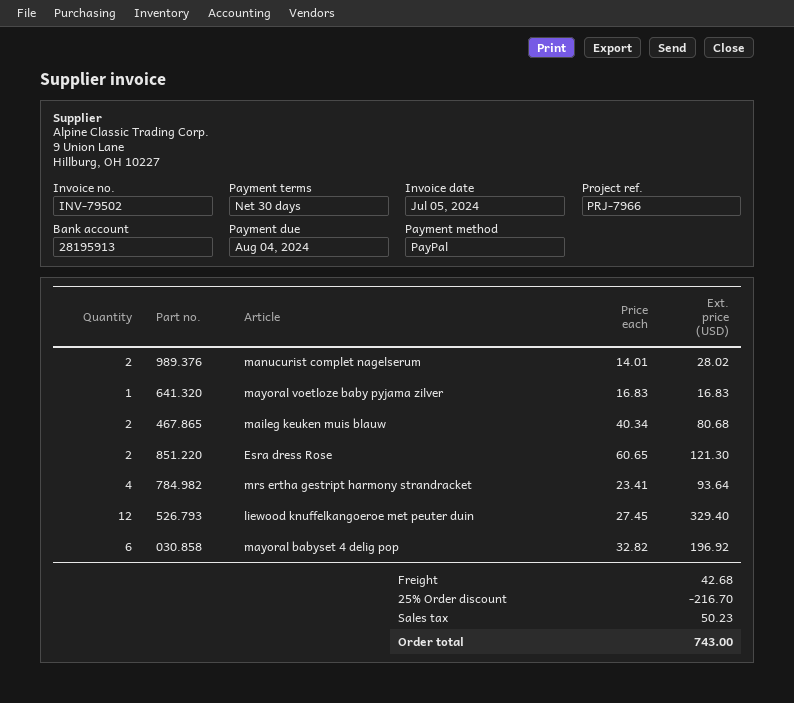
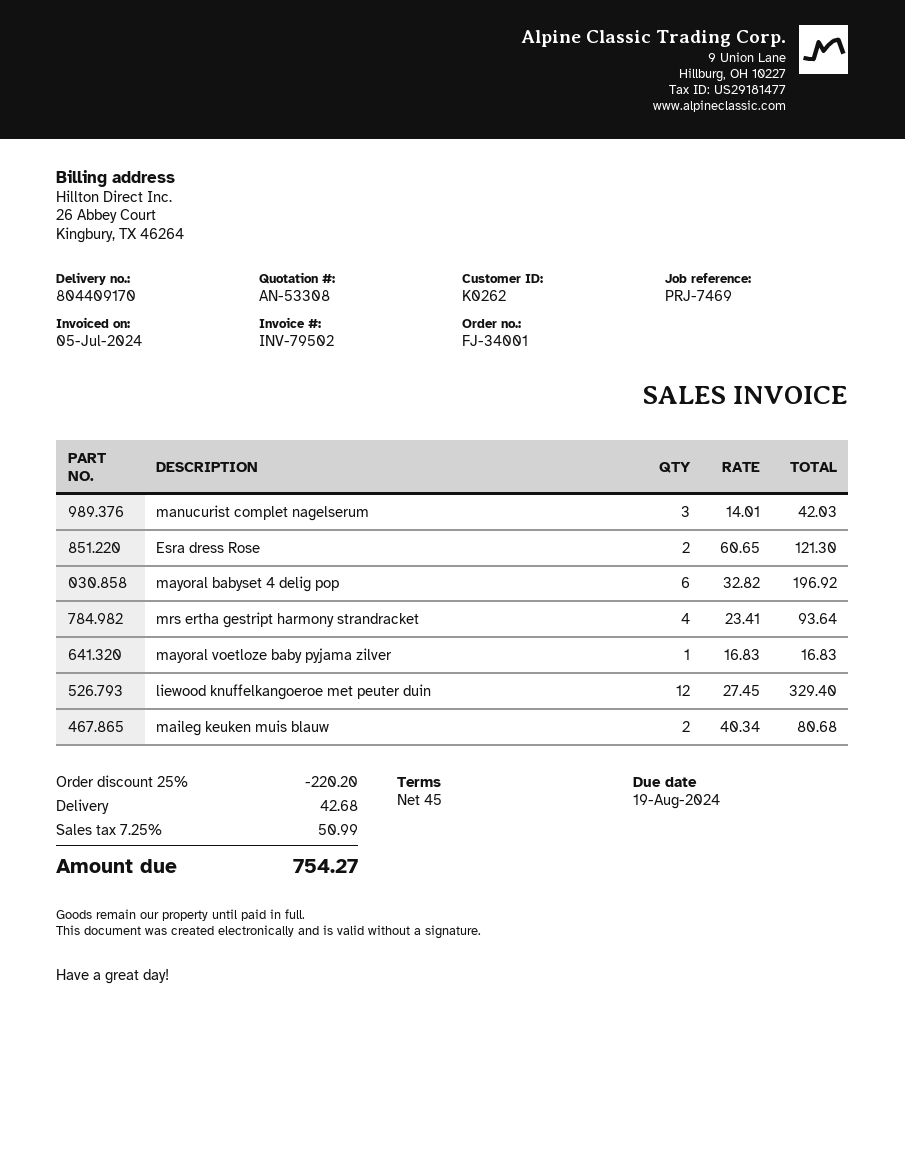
payment terms: 30 days -> 45 days
due date: 2024-08-04 -> 2024-08-19
reference: PRJ-7966 -> PRJ-7469
manucurist complet nagelserum: 2 x 14.01 = 28.02 -> 3 x 14.01 = 42.03
discount: 25% = 216.70 -> 25% = 220.20
tax: 50.23 -> 50.99
total: 743.00 -> 754.27

